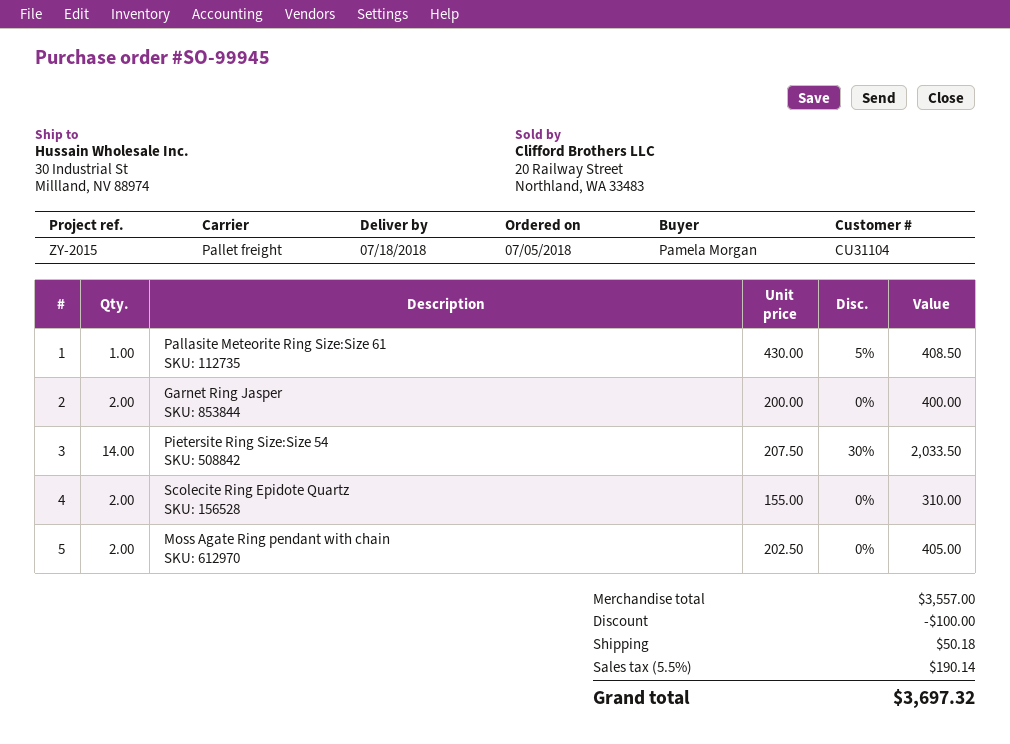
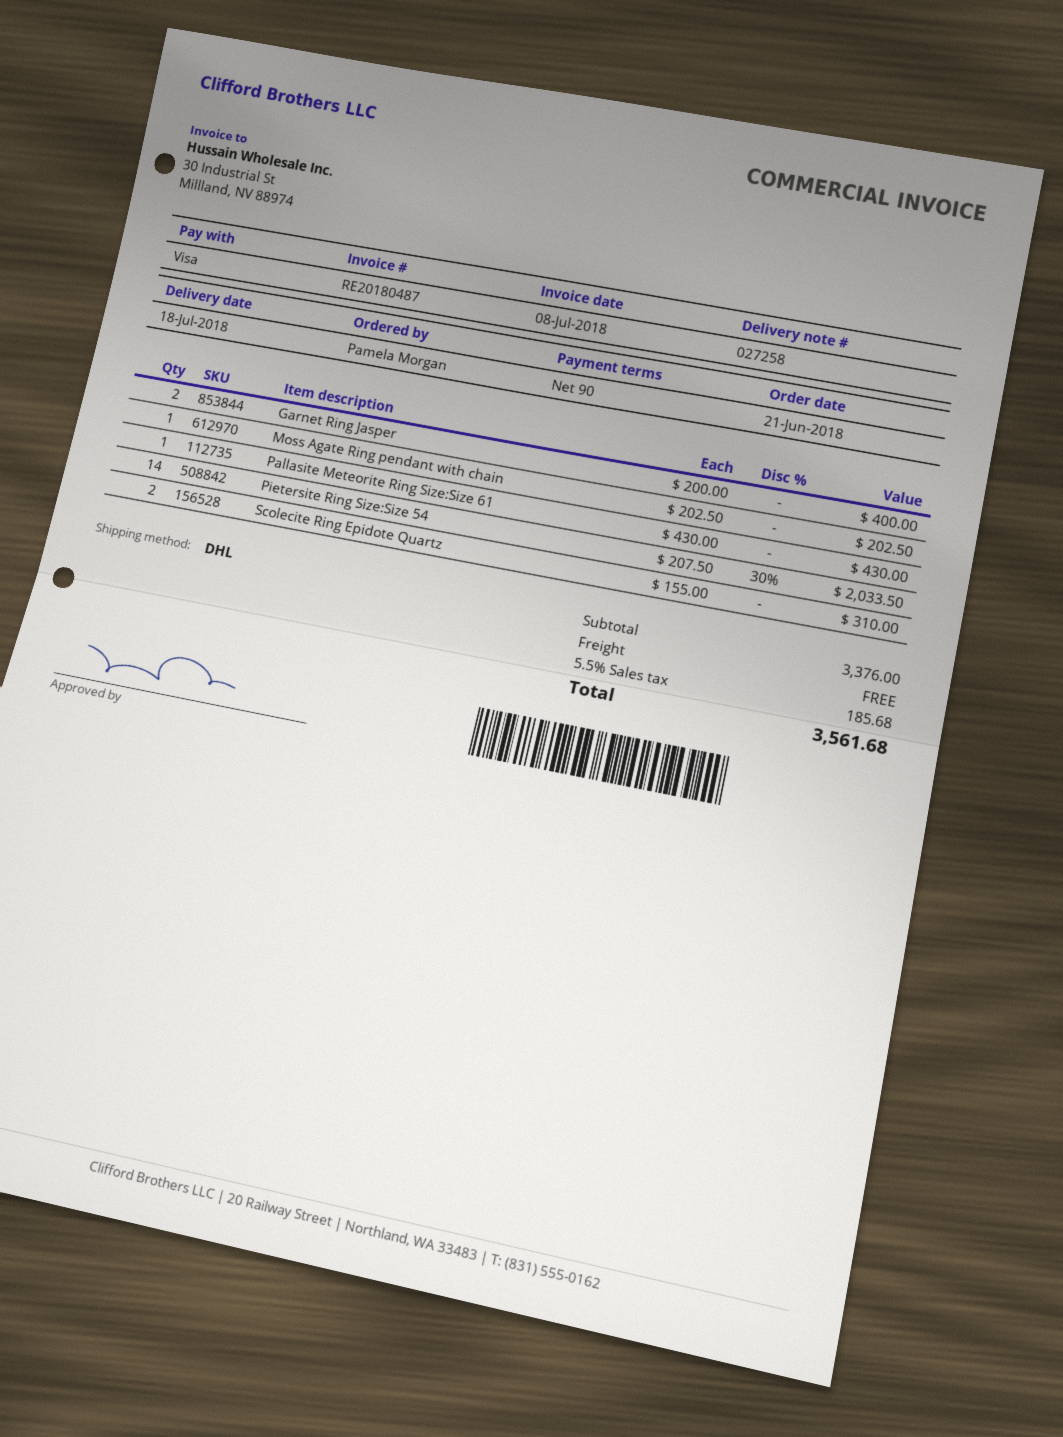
order date: 2018-07-05 -> 2018-06-21
shipping method: pallet freight -> DHL
Pallasite Meteorite Ring Size:Size 61: 1 x 430.00 - 5% = 408.50 -> 1 x 430.00 = 430.00
Moss Agate Ring pendant with chain: 2 x 202.50 = 405.00 -> 1 x 202.50 = 202.50
subtotal: 3557.00 -> 3376.00
discount: 100.00 -> none
shipping: 50.18 -> 0.00
tax: 5.5% = 190.14 -> 5.5% = 185.68
total: 3697.32 -> 3561.68

